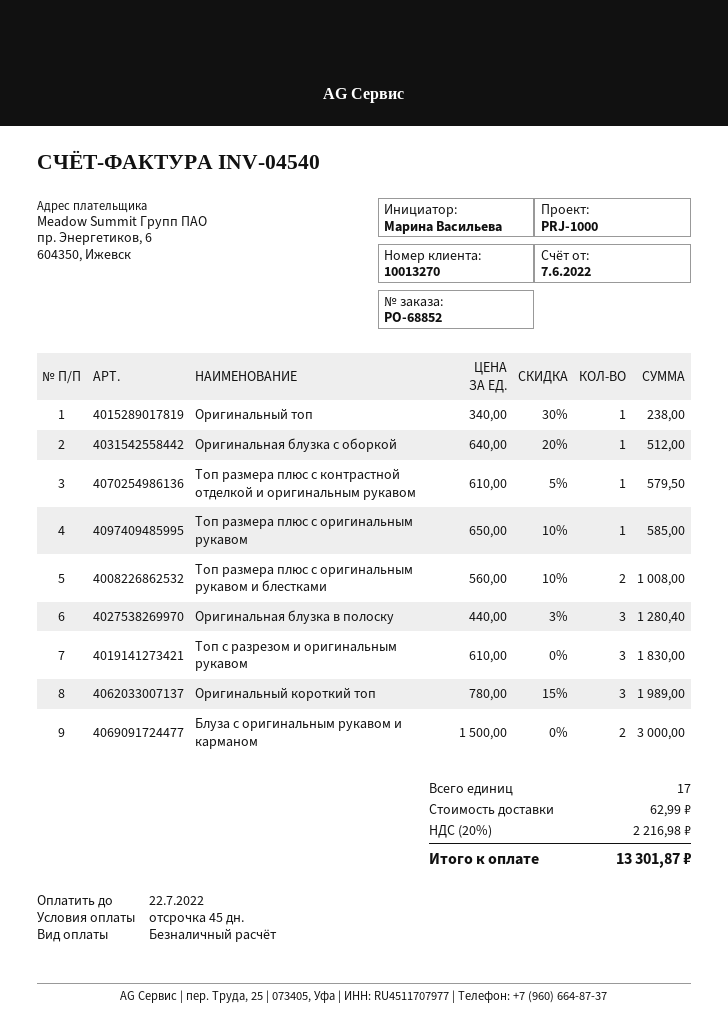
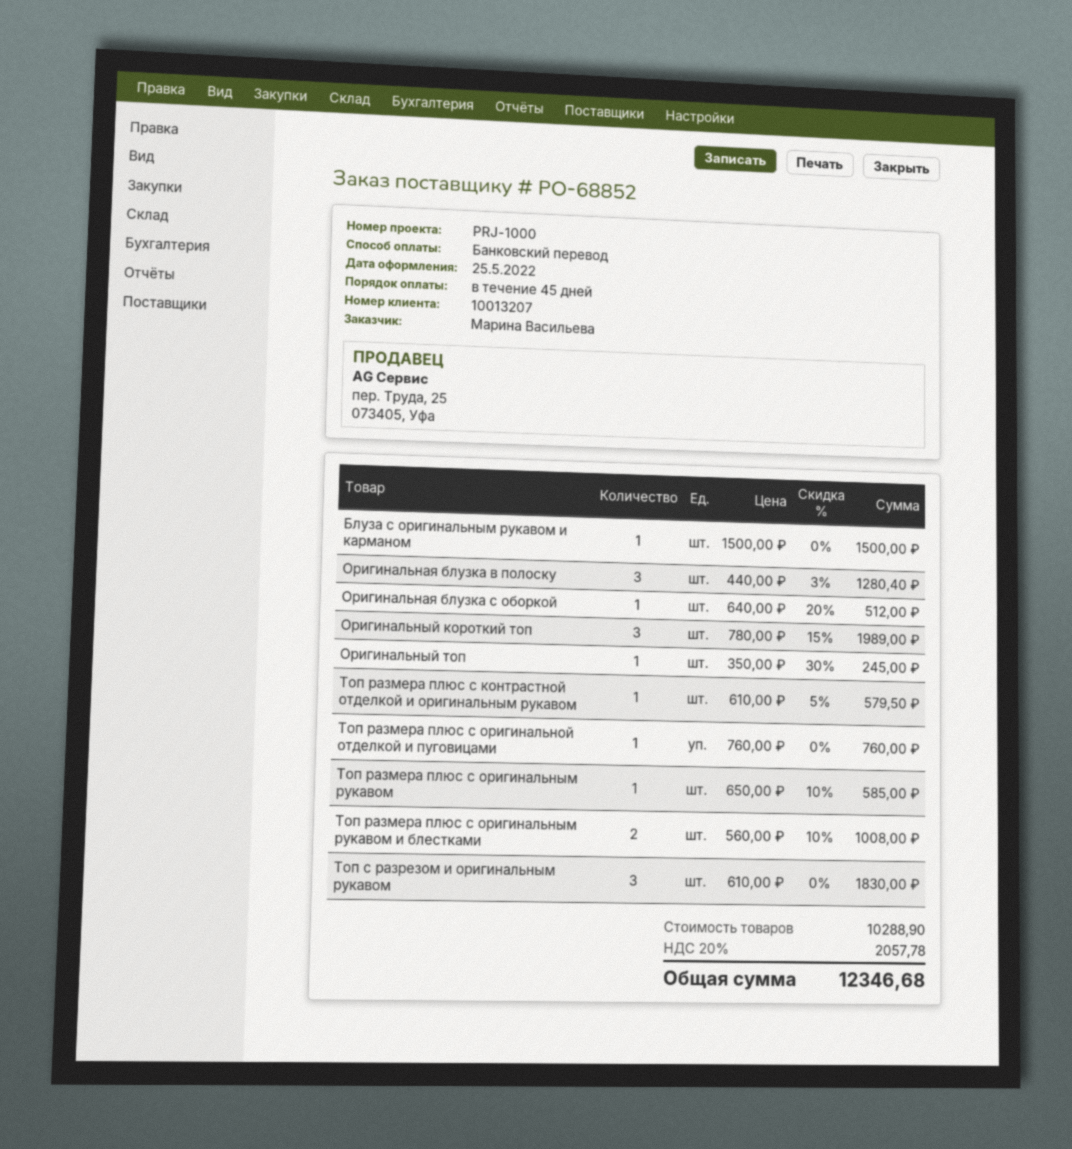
customer number: 10013270 -> 10013207
Оригинальный топ: 1 x 340.00 - 30% = 238.00 -> 1 x 350.00 - 30% = 245.00
Блуза с оригинальным рукавом и карманом: 2 x 1500.00 = 3000.00 -> 1 x 1500.00 = 1500.00
Топ размера плюс с оригинальной отделкой и пуговицами: none -> 1 x 760.00 = 760.00
shipping: 62.99 -> none
tax: 20% = 2216.98 -> 20% = 2057.78
total: 13301.87 -> 12346.68

